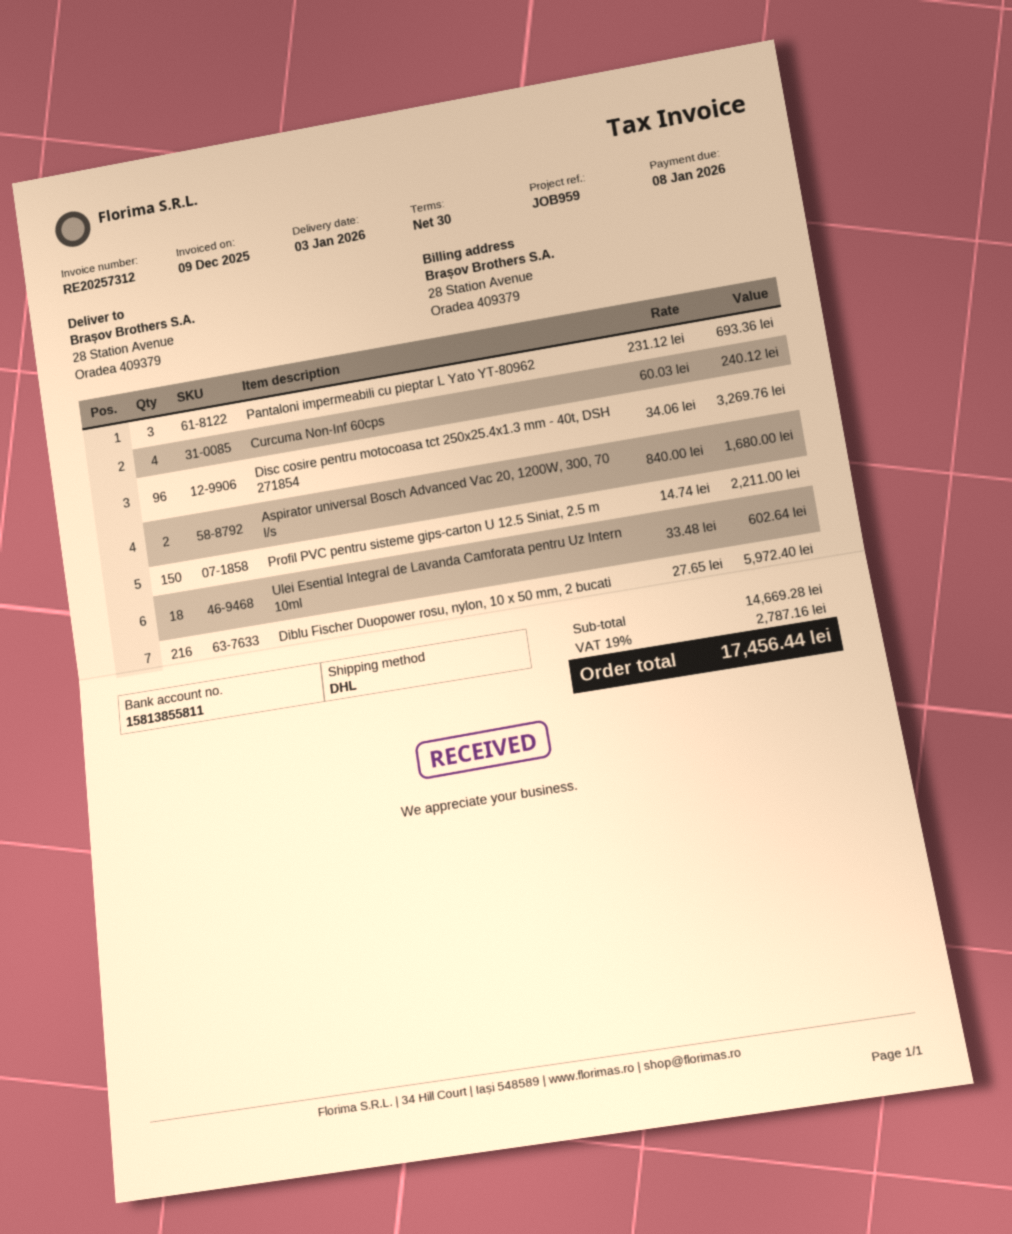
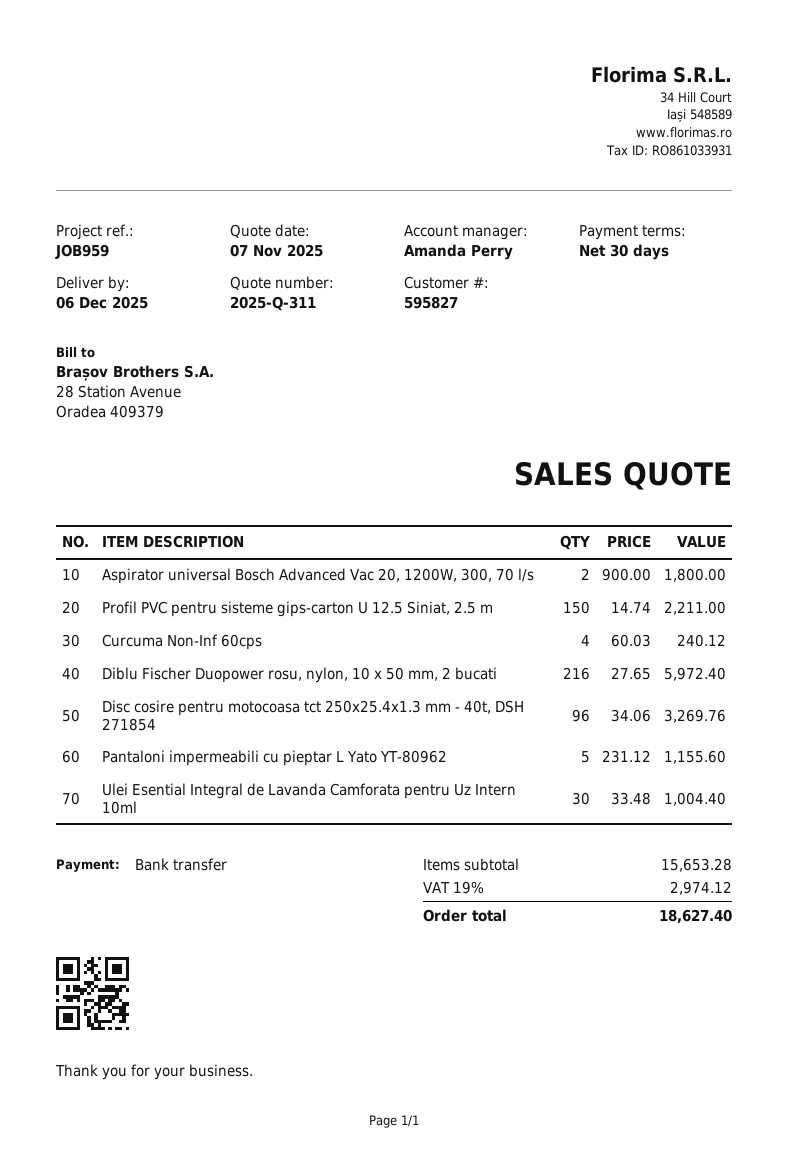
delivery date: 2026-01-03 -> 2025-12-06
Pantaloni impermeabili cu pieptar L Yato YT-80962: 3 x 231.12 = 693.36 -> 5 x 231.12 = 1155.60
Aspirator universal Bosch Advanced Vac 20, 1200W, 300, 70 l/s: 2 x 840.00 = 1680.00 -> 2 x 900.00 = 1800.00
Ulei Esential Integral de Lavanda Camforata pentru Uz Intern 10ml: 18 x 33.48 = 602.64 -> 30 x 33.48 = 1004.40
subtotal: 14669.28 -> 15653.28
tax: 19% = 2787.16 -> 19% = 2974.12
total: 17456.44 -> 18627.40

